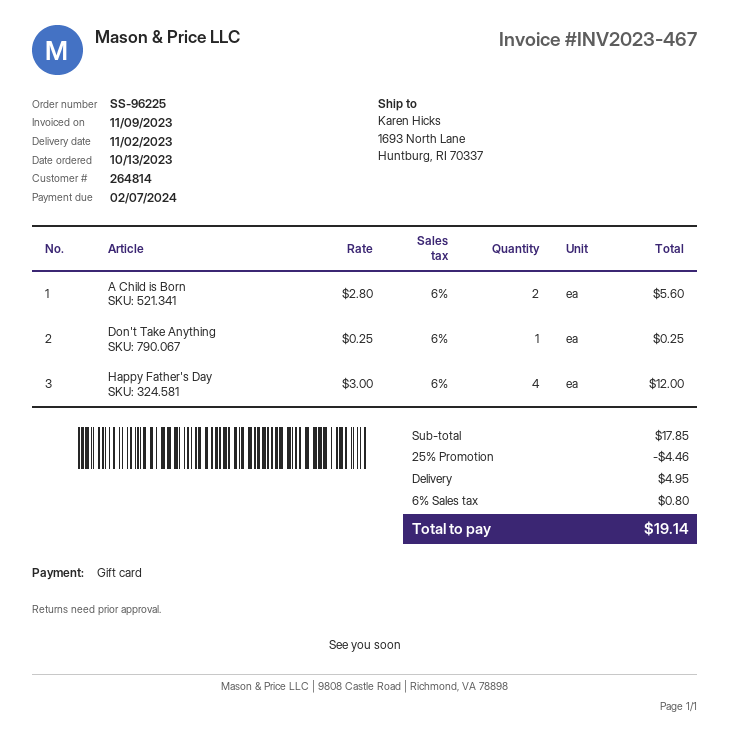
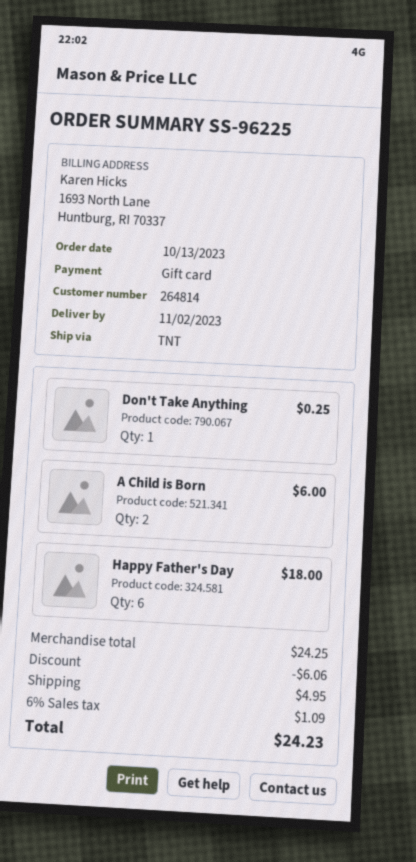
A Child is Born: 2 for 5.60 -> 2 for 6.00
Happy Father's Day: 4 for 12.00 -> 6 for 18.00
subtotal: 17.85 -> 24.25
discount: 4.46 -> 6.06
tax: 6% = 0.80 -> 6% = 1.09
total: 19.14 -> 24.23

